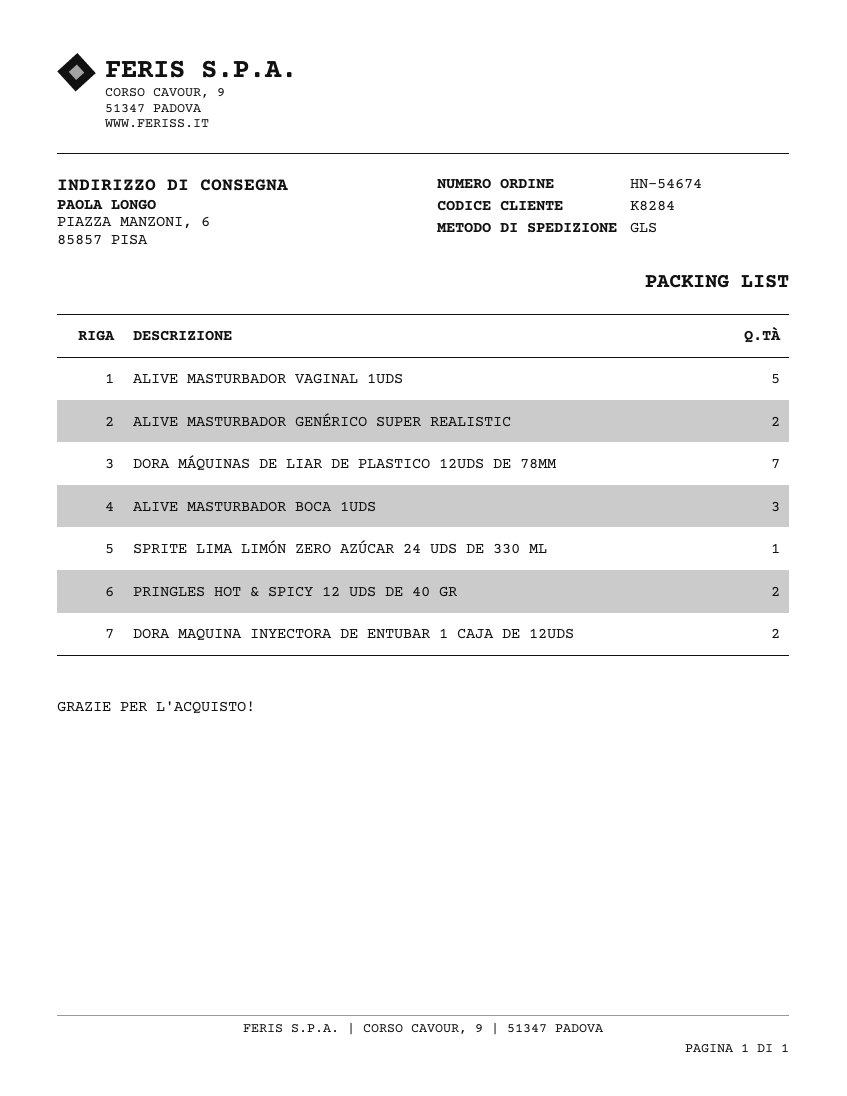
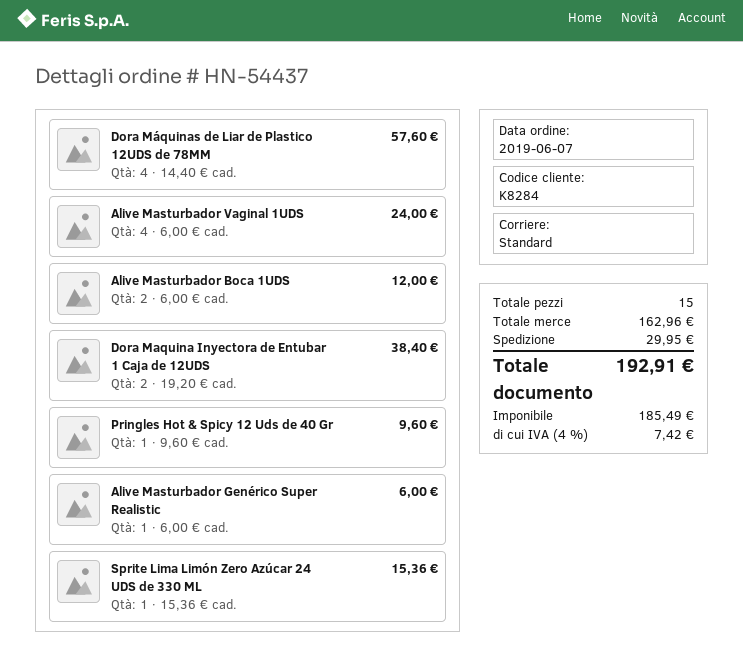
order number: HN-54674 -> HN-54437
shipping method: GLS -> standard
ALIVE MASTURBADOR VAGINAL 1UDS: 5 -> 4
ALIVE MASTURBADOR GENÉRICO SUPER REALISTIC: 2 -> 1
DORA MÁQUINAS DE LIAR DE PLASTICO 12UDS DE 78MM: 7 -> 4
ALIVE MASTURBADOR BOCA 1UDS: 3 -> 2
PRINGLES HOT & SPICY 12 UDS DE 40 GR: 2 -> 1

